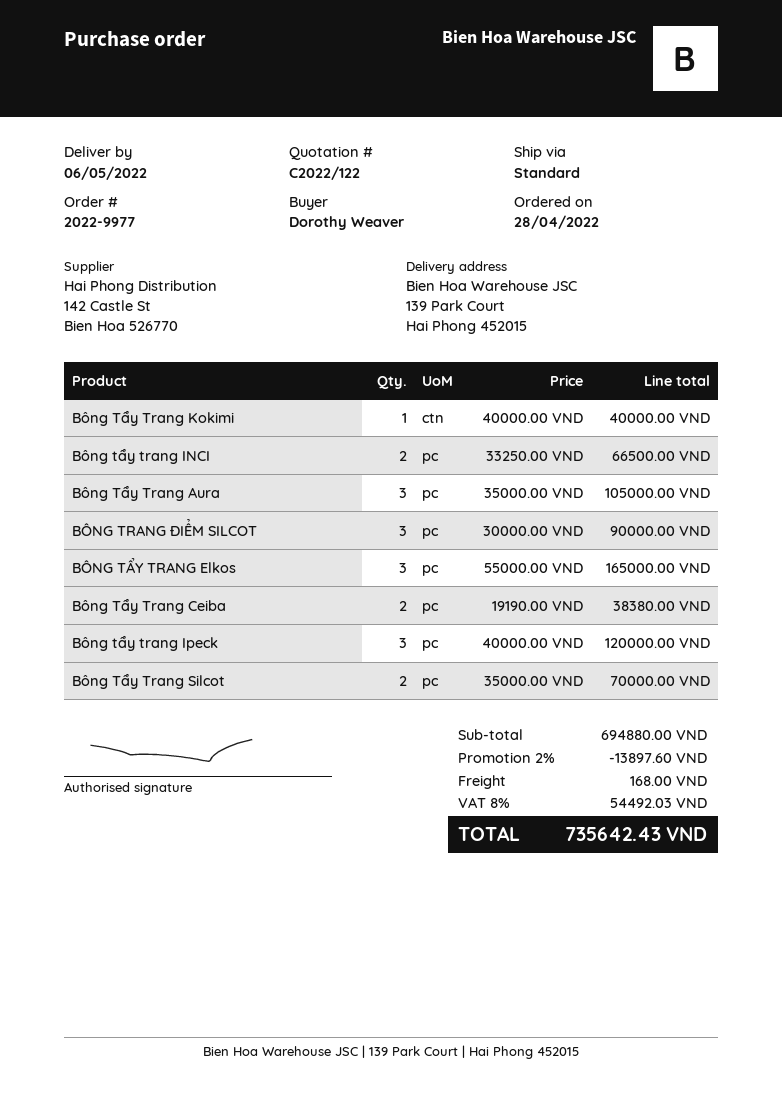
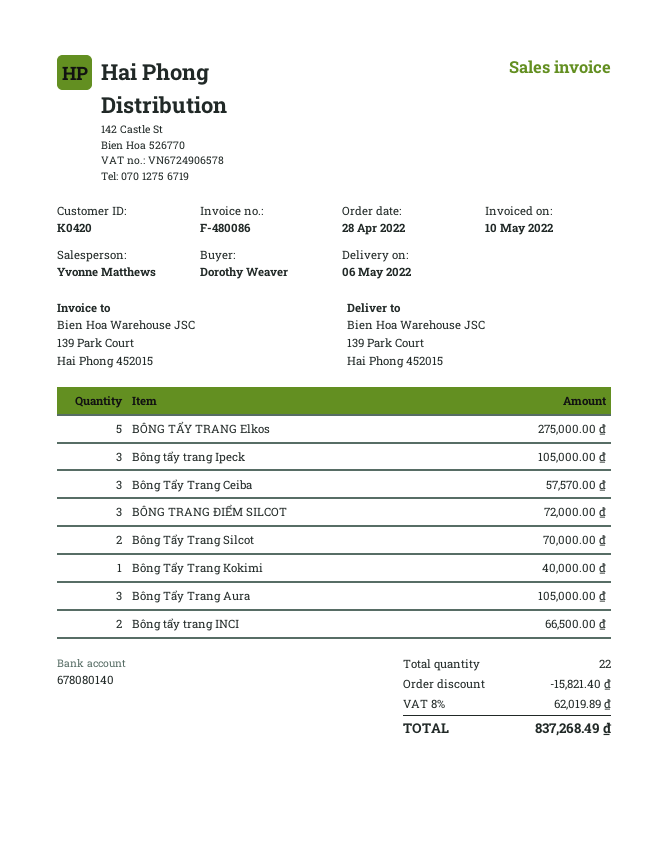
BÔNG TRANG ĐIỂM SILCOT: 3 for 90000.00 -> 3 for 72000.00
BÔNG TẨY TRANG Elkos: 3 for 165000.00 -> 5 for 275000.00
Bông Tẩy Trang Ceiba: 2 for 38380.00 -> 3 for 57570.00
Bông tẩy trang Ipeck: 3 for 120000.00 -> 3 for 105000.00
discount: 13897.60 -> 15821.40
shipping: 168.00 -> none
tax: 8% = 54492.03 -> 8% = 62019.89
total: 735642.43 -> 837268.49

